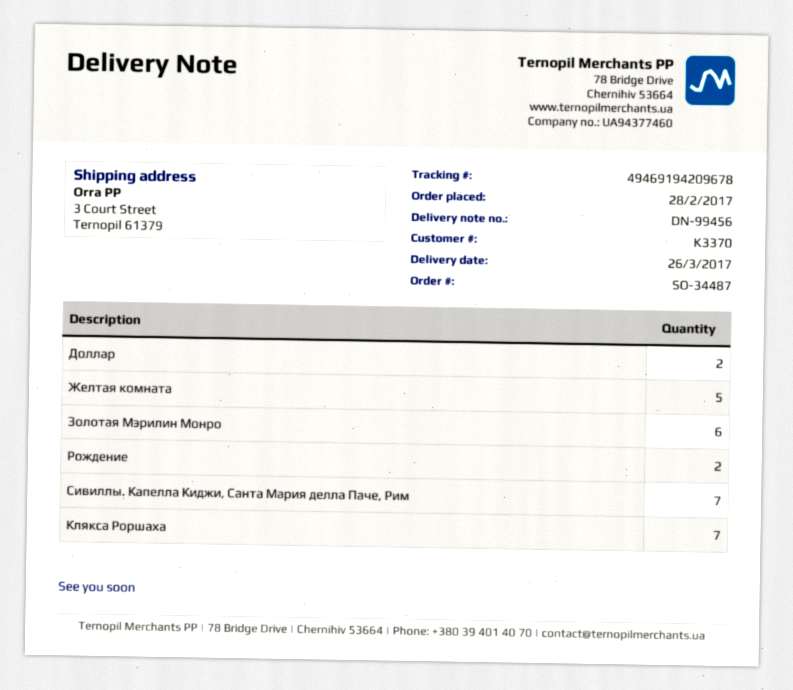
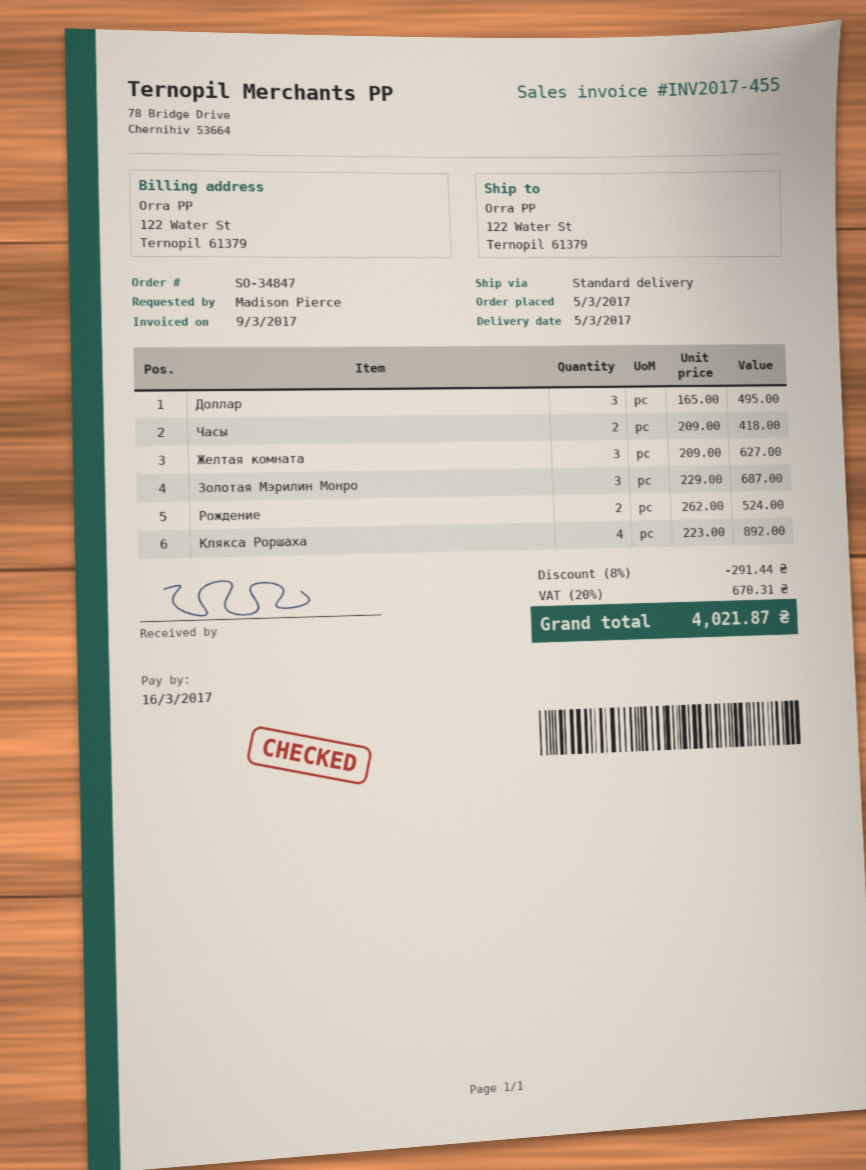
order number: SO-34487 -> SO-34847
order date: 2017-02-28 -> 2017-03-05
delivery date: 2017-03-26 -> 2017-03-05
ship to: 3 Court Street, Ternopil 61379 -> 122 Water St, Ternopil 61379
Доллар: 2 -> 3
Желтая комната: 5 -> 3
Золотая Мэрилин Монро: 6 -> 3
Сивиллы. Капелла Киджи, Санта Мария делла Паче, Рим: 7 -> none
Клякса Роршаха: 7 -> 4
Часы: none -> 2

